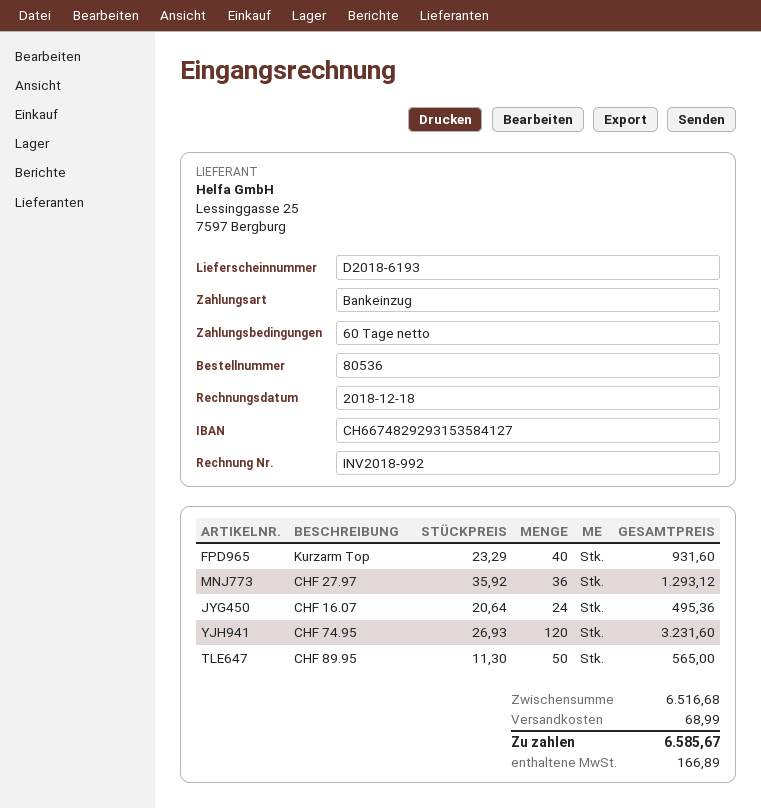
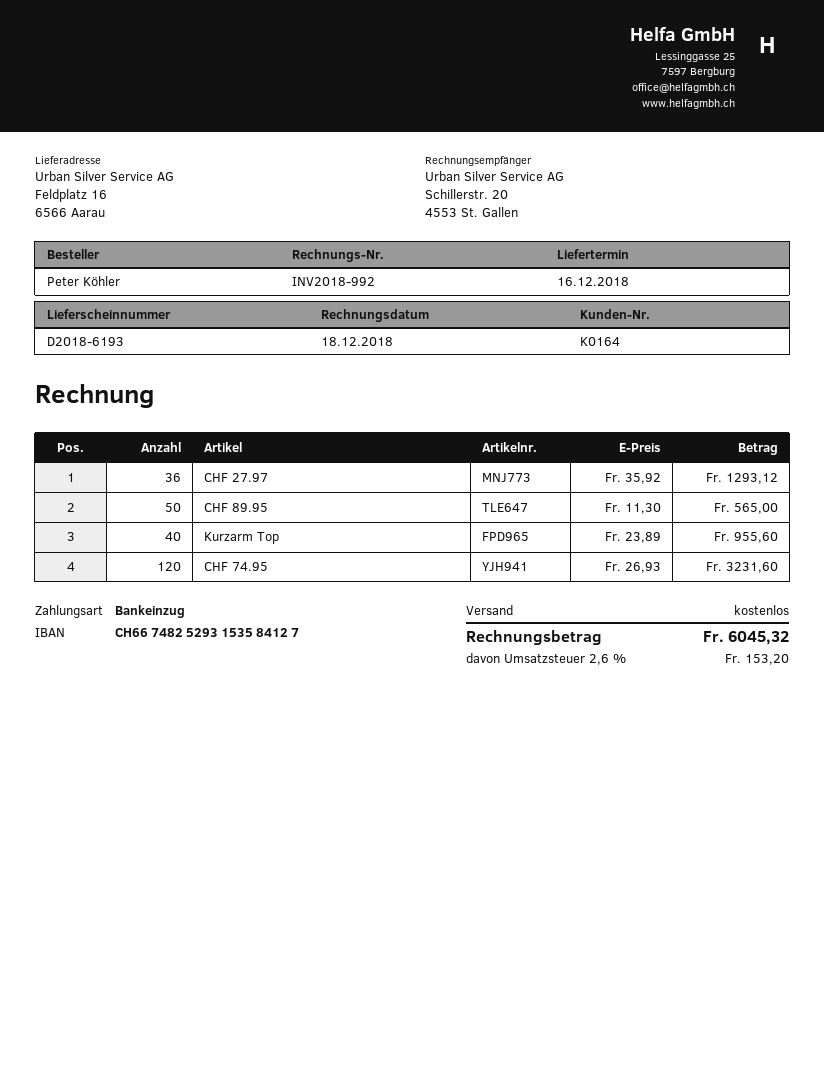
bank account: CH6674829293153584127 -> CH6674825293153584127
Kurzarm Top: 40 x 23.29 = 931.60 -> 40 x 23.89 = 955.60
CHF 16.07: 24 x 20.64 = 495.36 -> none
shipping: 68.99 -> 0.00
tax: 166.89 -> 153.20
total: 6585.67 -> 6045.32

